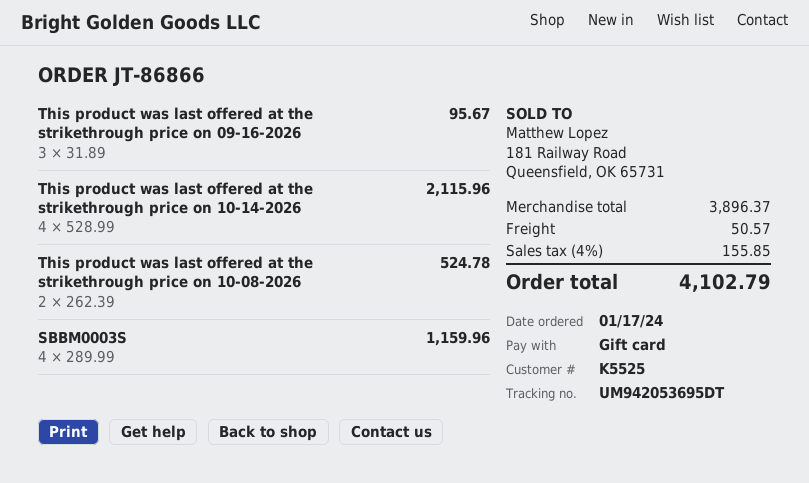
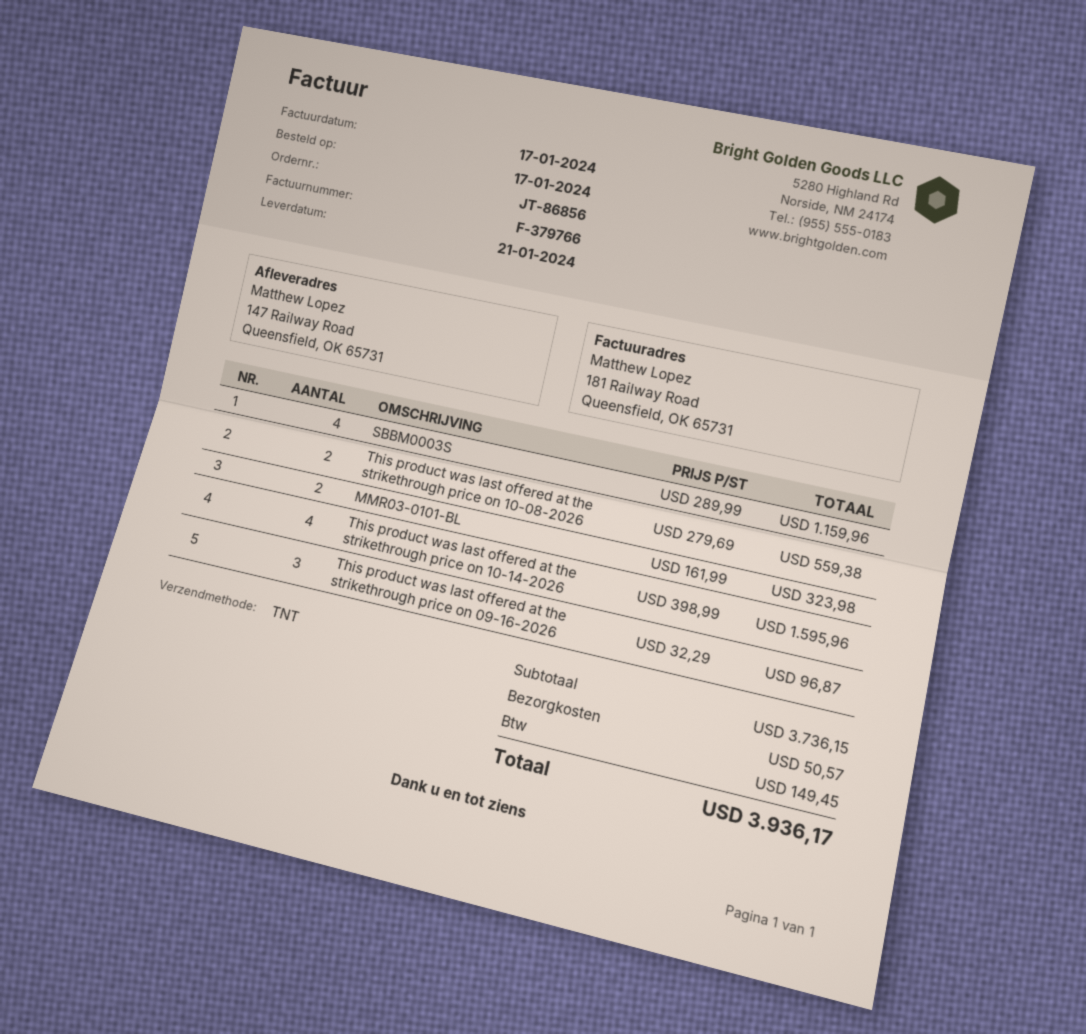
order number: JT-86866 -> JT-86856
This product was last offered at the strikethrough price on 09-16-2026: 3 x 31.89 = 95.67 -> 3 x 32.29 = 96.87
This product was last offered at the strikethrough price on 10-14-2026: 4 x 528.99 = 2115.96 -> 4 x 398.99 = 1595.96
This product was last offered at the strikethrough price on 10-08-2026: 2 x 262.39 = 524.78 -> 2 x 279.69 = 559.38
MMR03-0101-BL: none -> 2 x 161.99 = 323.98
subtotal: 3896.37 -> 3736.15
tax: 155.85 -> 149.45
total: 4102.79 -> 3936.17

